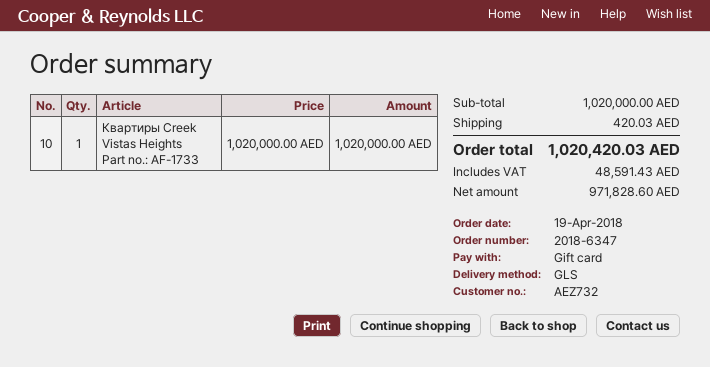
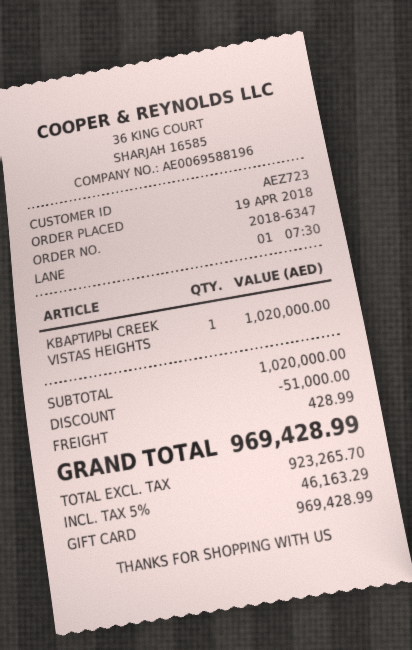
customer number: AEZ732 -> AEZ723
discount: none -> 51000.00
shipping: 420.03 -> 428.99
net: 971828.60 -> 923265.70
tax: 48591.43 -> 46163.29
total: 1020420.03 -> 969428.99

